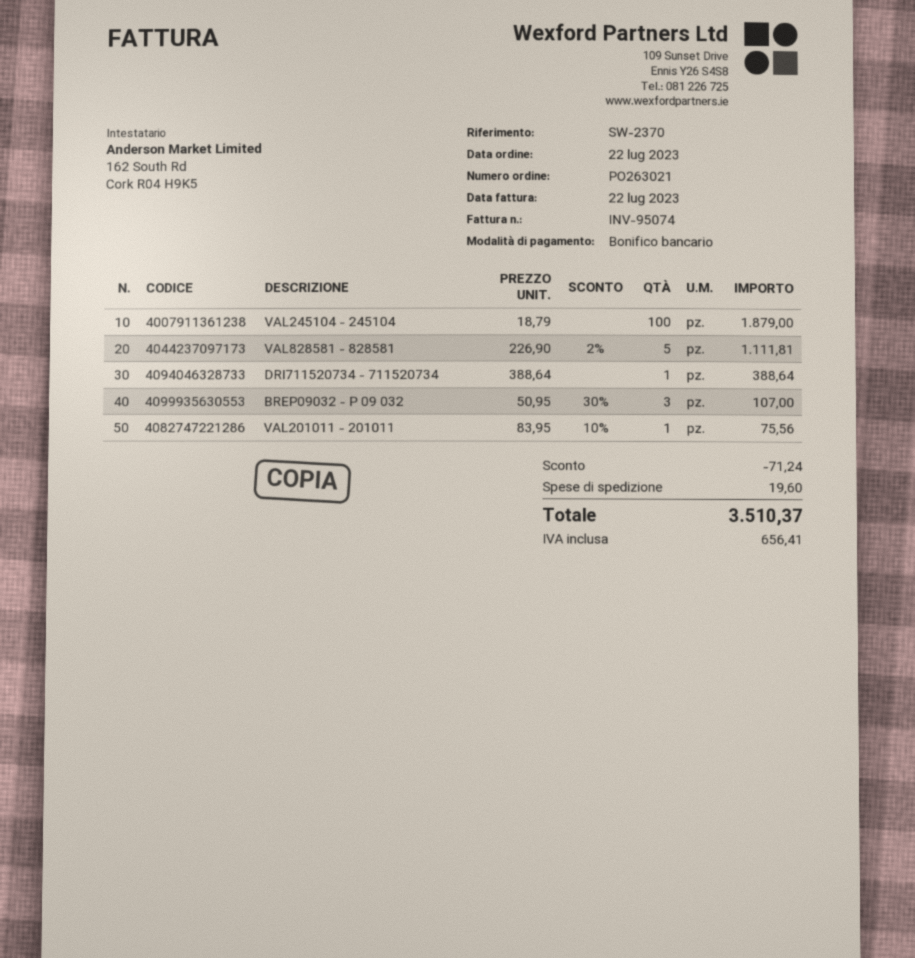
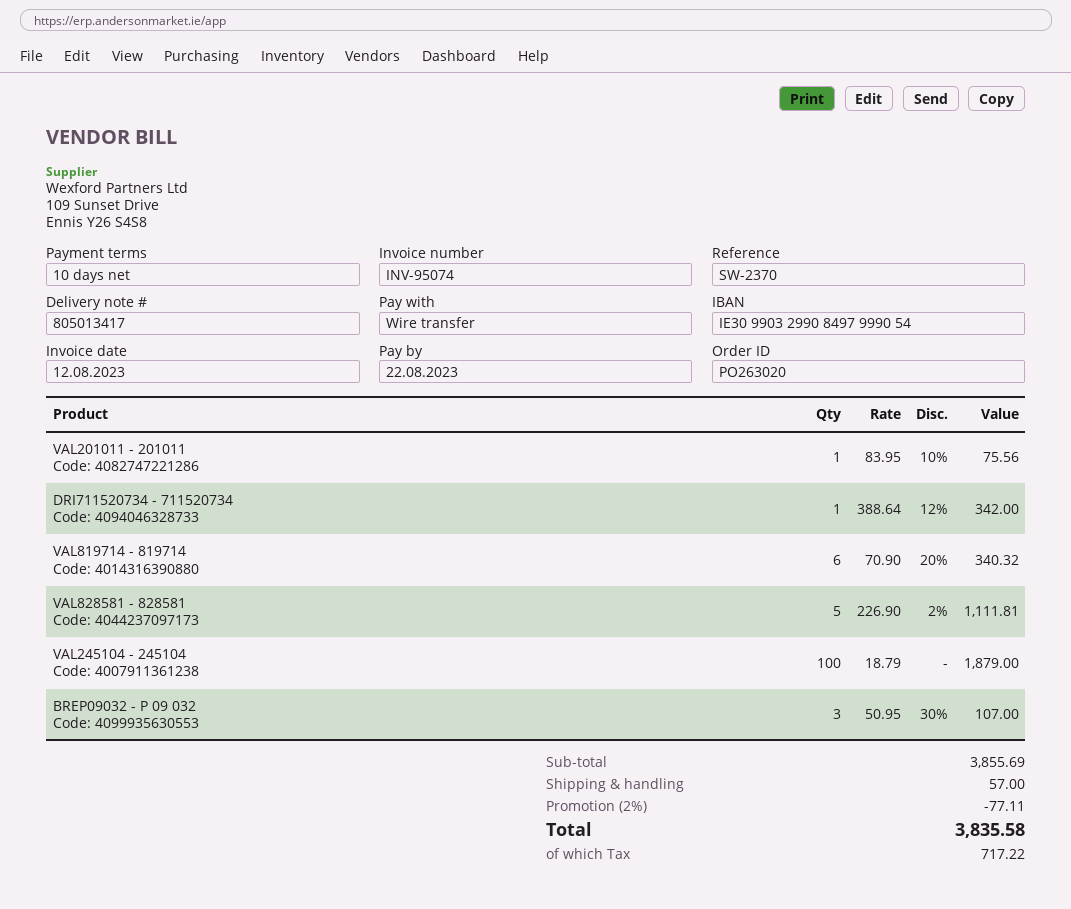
order number: PO263021 -> PO263020
invoice date: 2023-07-22 -> 2023-08-12
DRI711520734 - 711520734: 1 x 388.64 = 388.64 -> 1 x 388.64 - 12% = 342.00
VAL819714 - 819714: none -> 6 x 70.90 - 20% = 340.32
discount: 71.24 -> 77.11
shipping: 19.60 -> 57.00
tax: 656.41 -> 717.22
total: 3510.37 -> 3835.58

